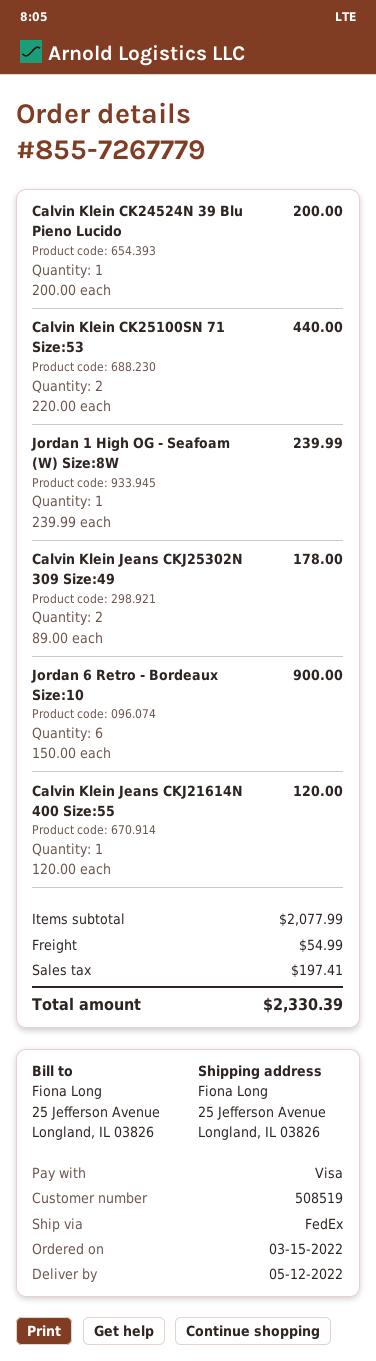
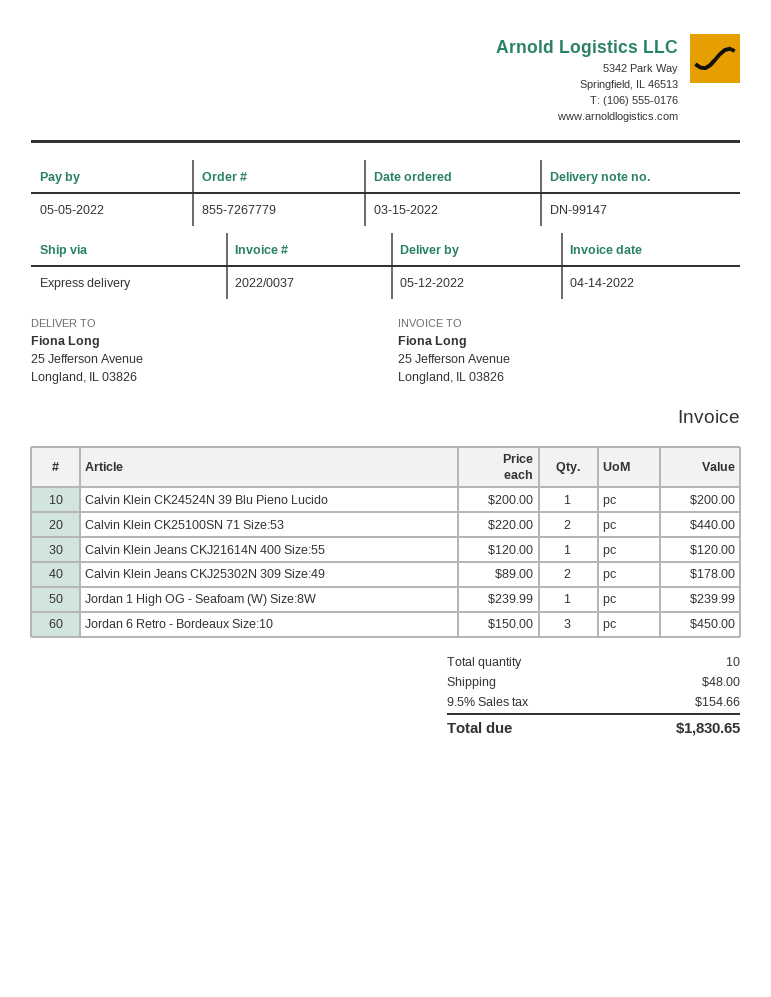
shipping method: FedEx -> express
Jordan 6 Retro - Bordeaux Size:10: 6 x 150.00 = 900.00 -> 3 x 150.00 = 450.00
shipping: 54.99 -> 48.00
tax: 197.41 -> 154.66
total: 2330.39 -> 1830.65

